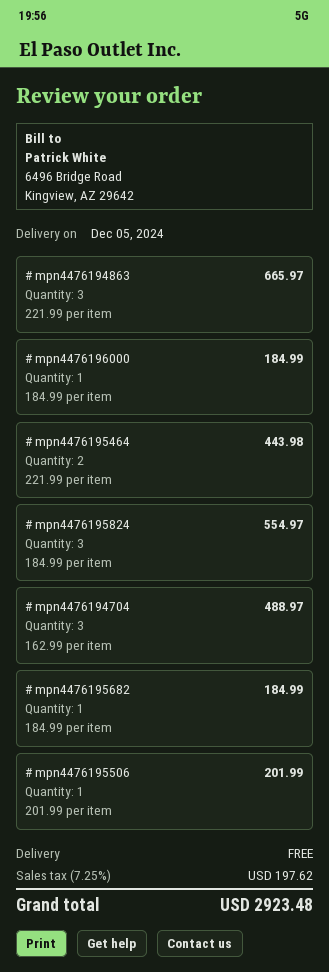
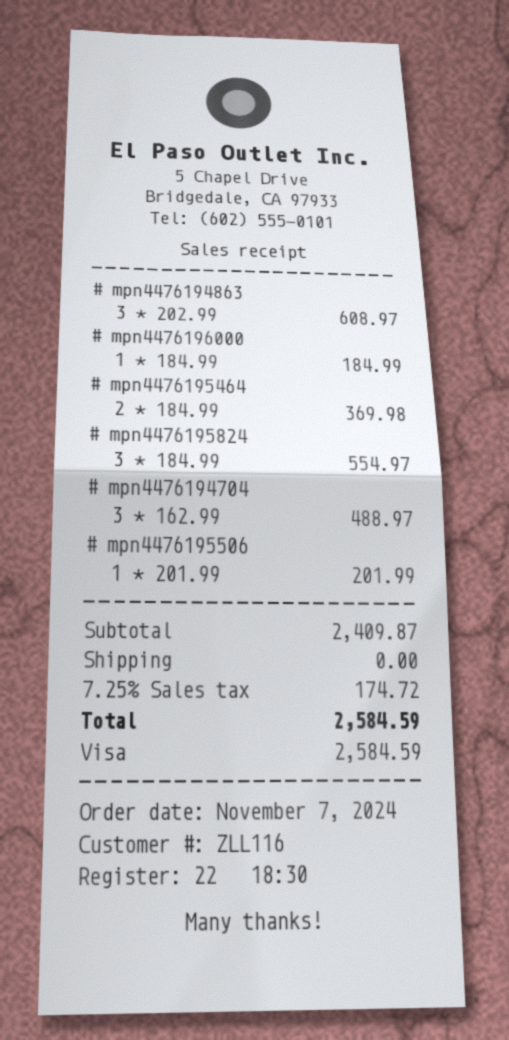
# mpn4476194863: 3 x 221.99 = 665.97 -> 3 x 202.99 = 608.97
# mpn4476195464: 2 x 221.99 = 443.98 -> 2 x 184.99 = 369.98
# mpn4476195682: 1 x 184.99 = 184.99 -> none
tax: 7.25% = 197.62 -> 7.25% = 174.72
total: 2923.48 -> 2584.59

